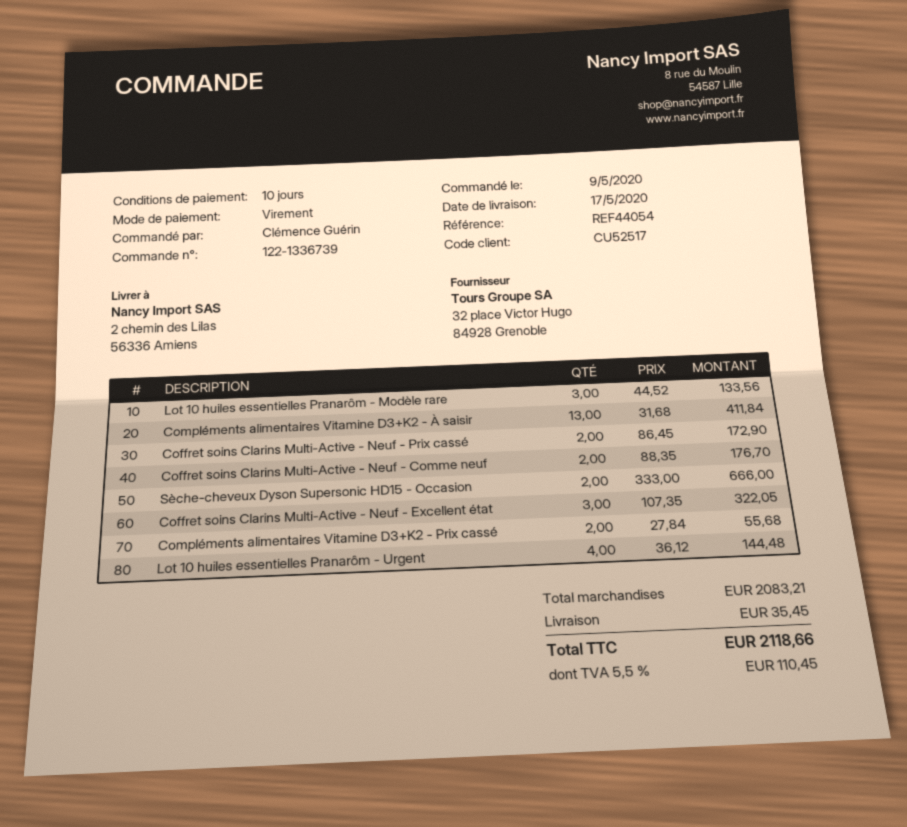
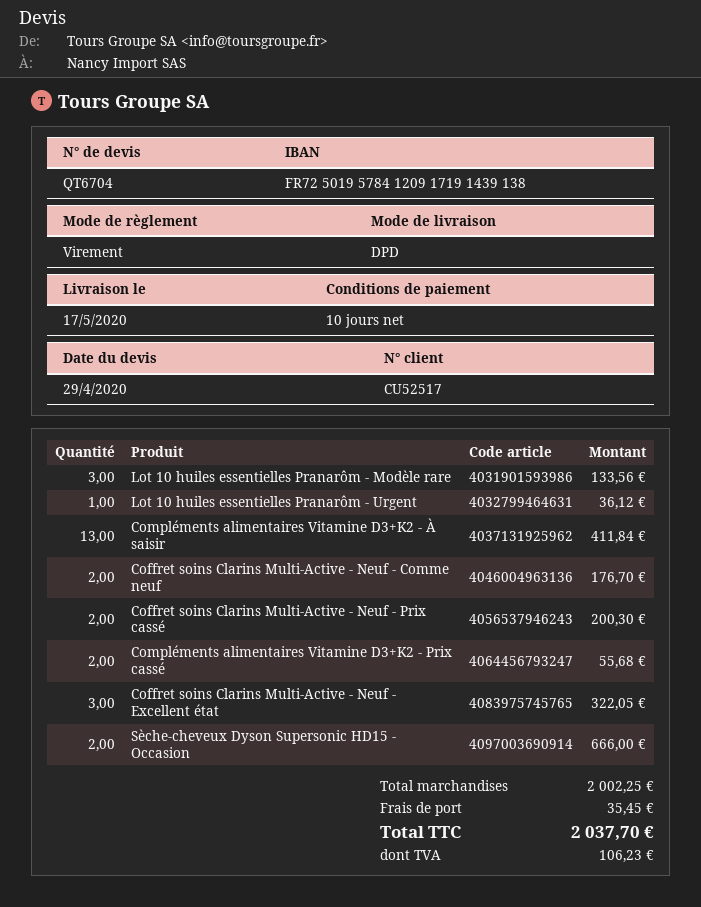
Coffret soins Clarins Multi-Active - Neuf - Prix cassé: 2 for 172.90 -> 2 for 200.30
Lot 10 huiles essentielles Pranarôm - Urgent: 4 for 144.48 -> 1 for 36.12
subtotal: 2083.21 -> 2002.25
tax: 110.45 -> 106.23
total: 2118.66 -> 2037.70

